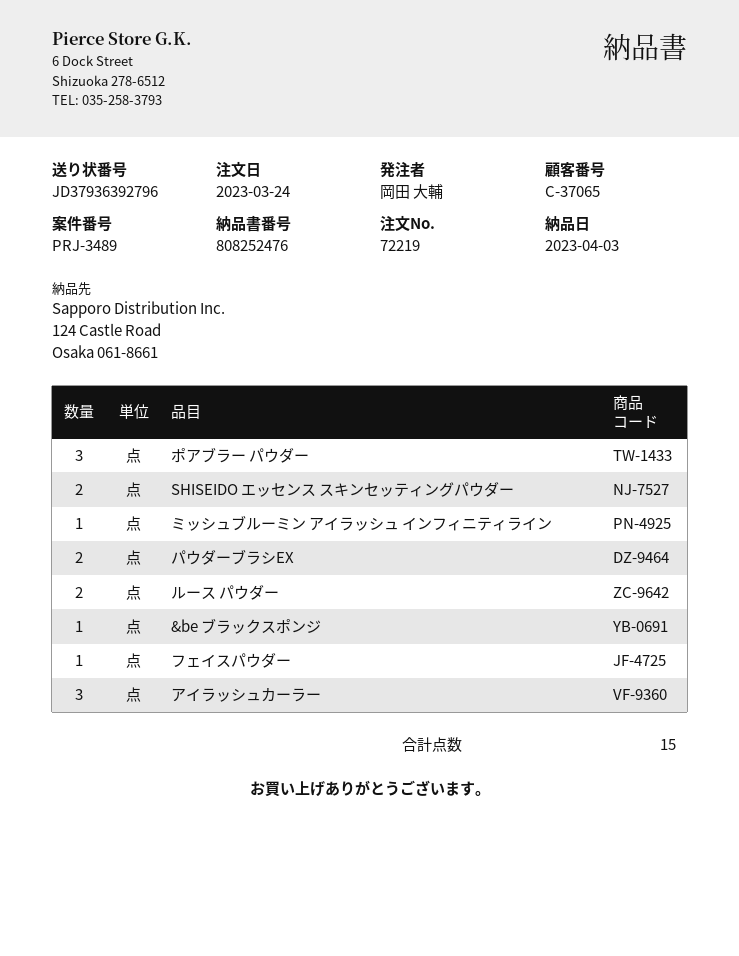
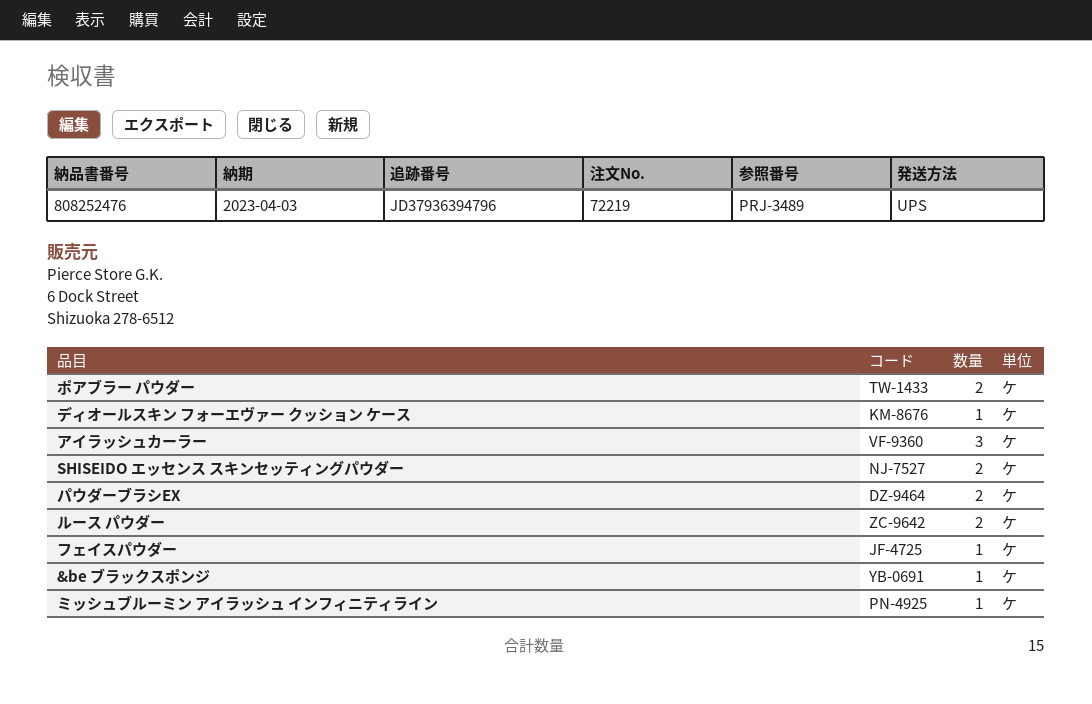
tracking number: JD37936392796 -> JD37936394796
ポアブラー パウダー: 3 -> 2
ディオールスキン フォーエヴァー クッション ケース: none -> 1

